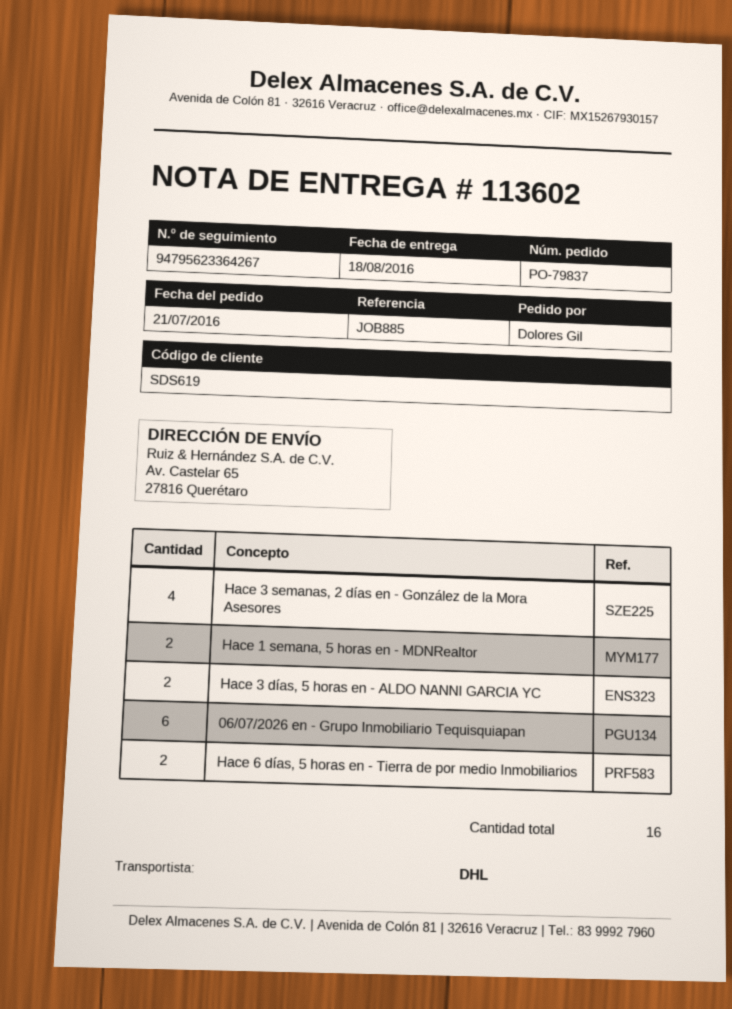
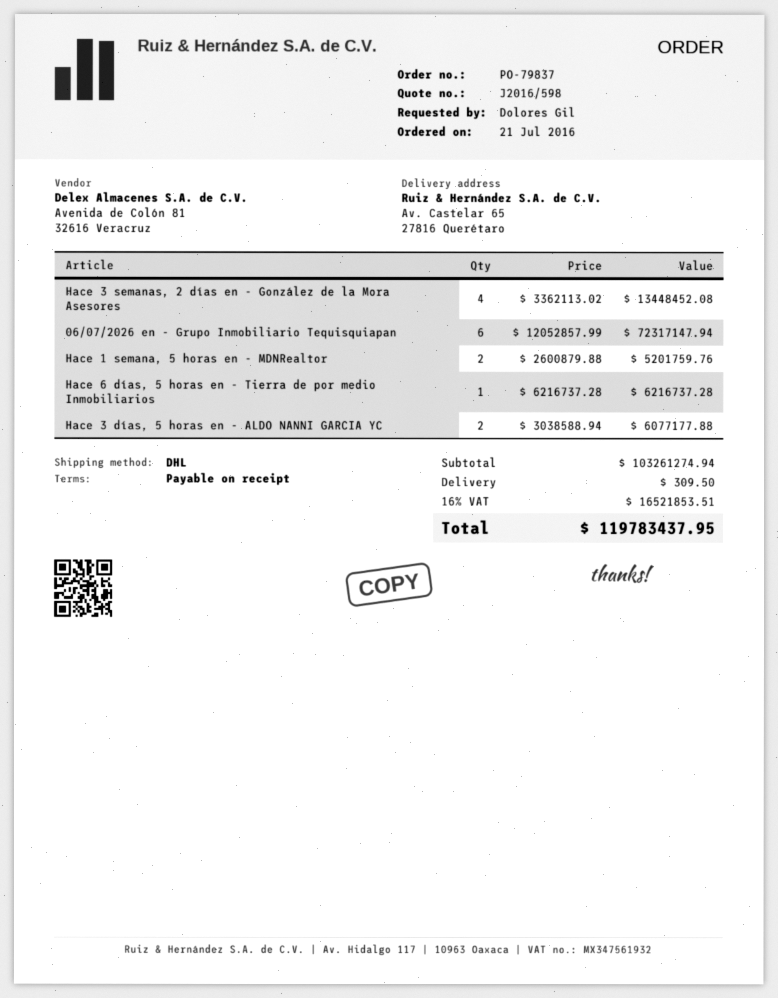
Hace 6 días, 5 horas en - Tierra de por medio Inmobiliarios: 2 -> 1

